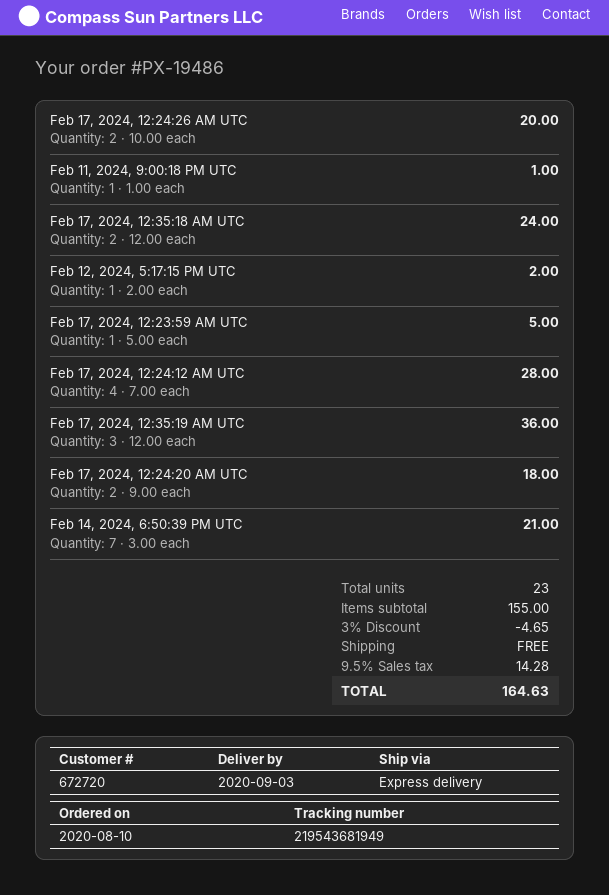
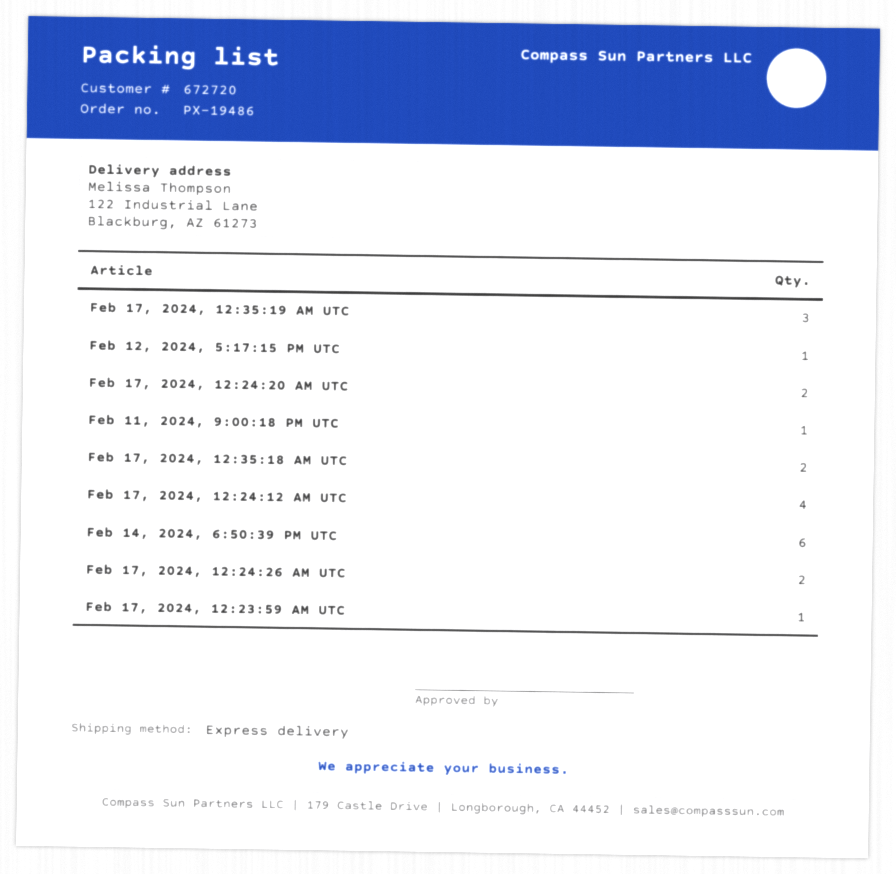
Feb 14, 2024, 6:50:39 PM UTC: 7 -> 6

